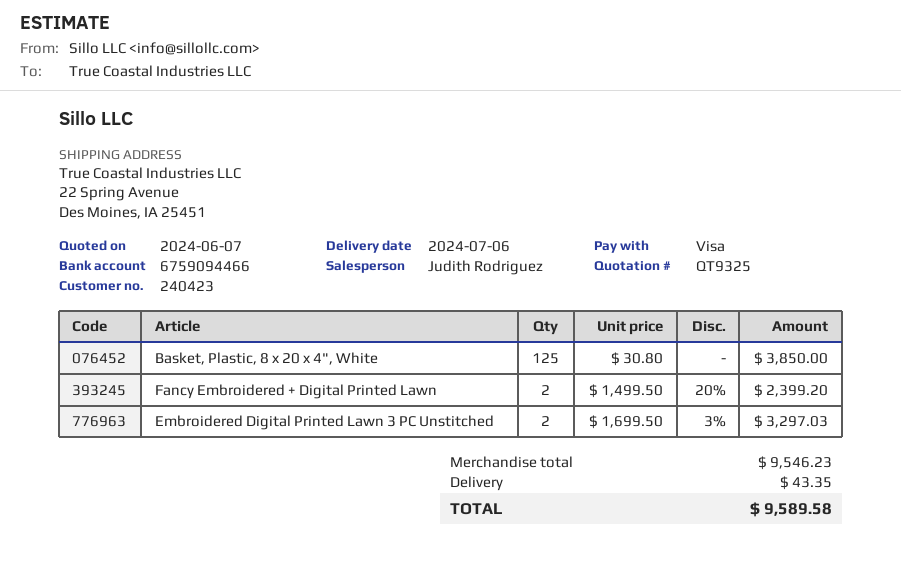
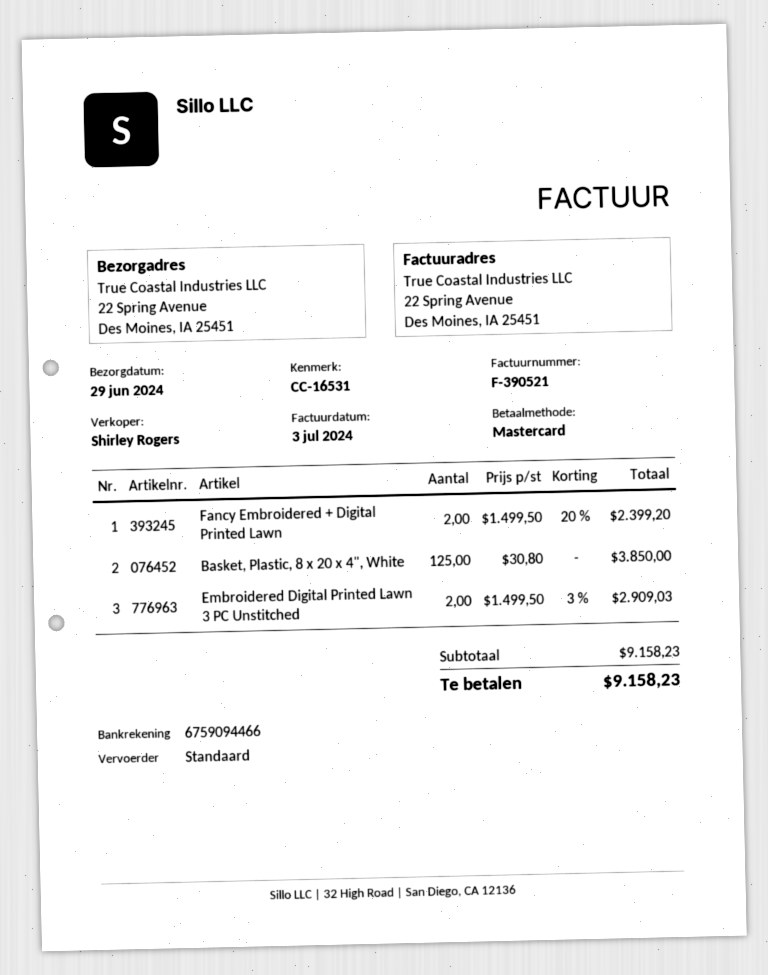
delivery date: 2024-07-06 -> 2024-06-29
sales rep: Judith Rodriguez -> Shirley Rogers
payment method: Visa -> Mastercard
Embroidered Digital Printed Lawn 3 PC Unstitched: 2 x 1699.50 - 3% = 3297.03 -> 2 x 1499.50 - 3% = 2909.03
subtotal: 9546.23 -> 9158.23
shipping: 43.35 -> none
total: 9589.58 -> 9158.23

